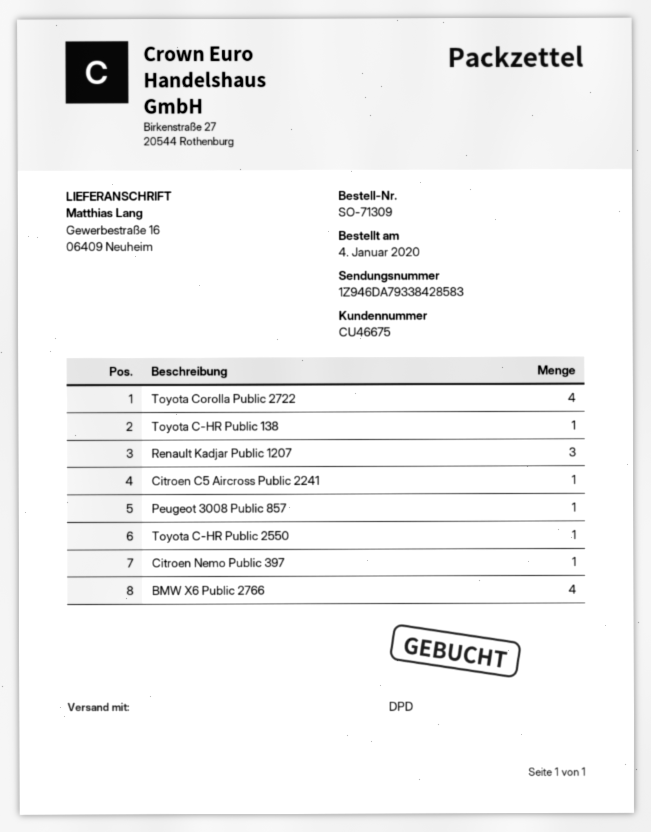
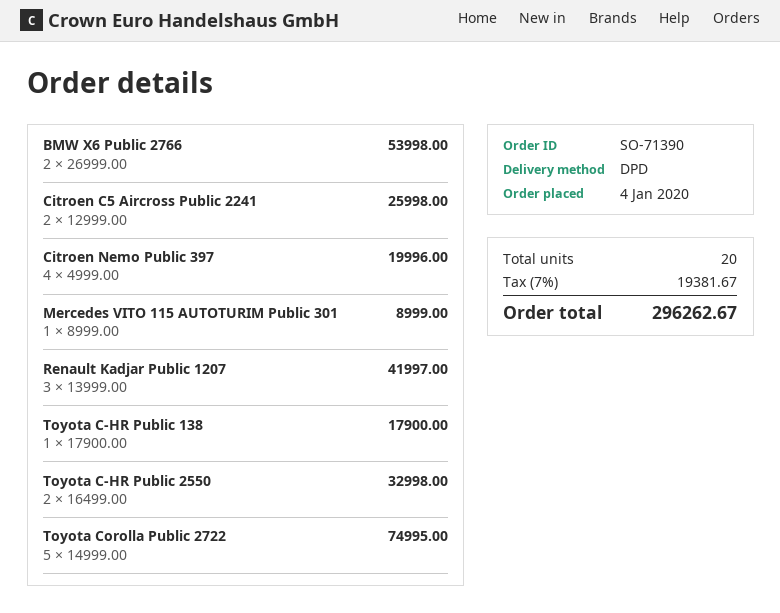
order number: SO-71309 -> SO-71390
Toyota Corolla Public 2722: 4 -> 5
Citroen C5 Aircross Public 2241: 1 -> 2
Peugeot 3008 Public 857: 1 -> none
Toyota C-HR Public 2550: 1 -> 2
Citroen Nemo Public 397: 1 -> 4
BMW X6 Public 2766: 4 -> 2
Mercedes VITO 115 AUTOTURIM Public 301: none -> 1

